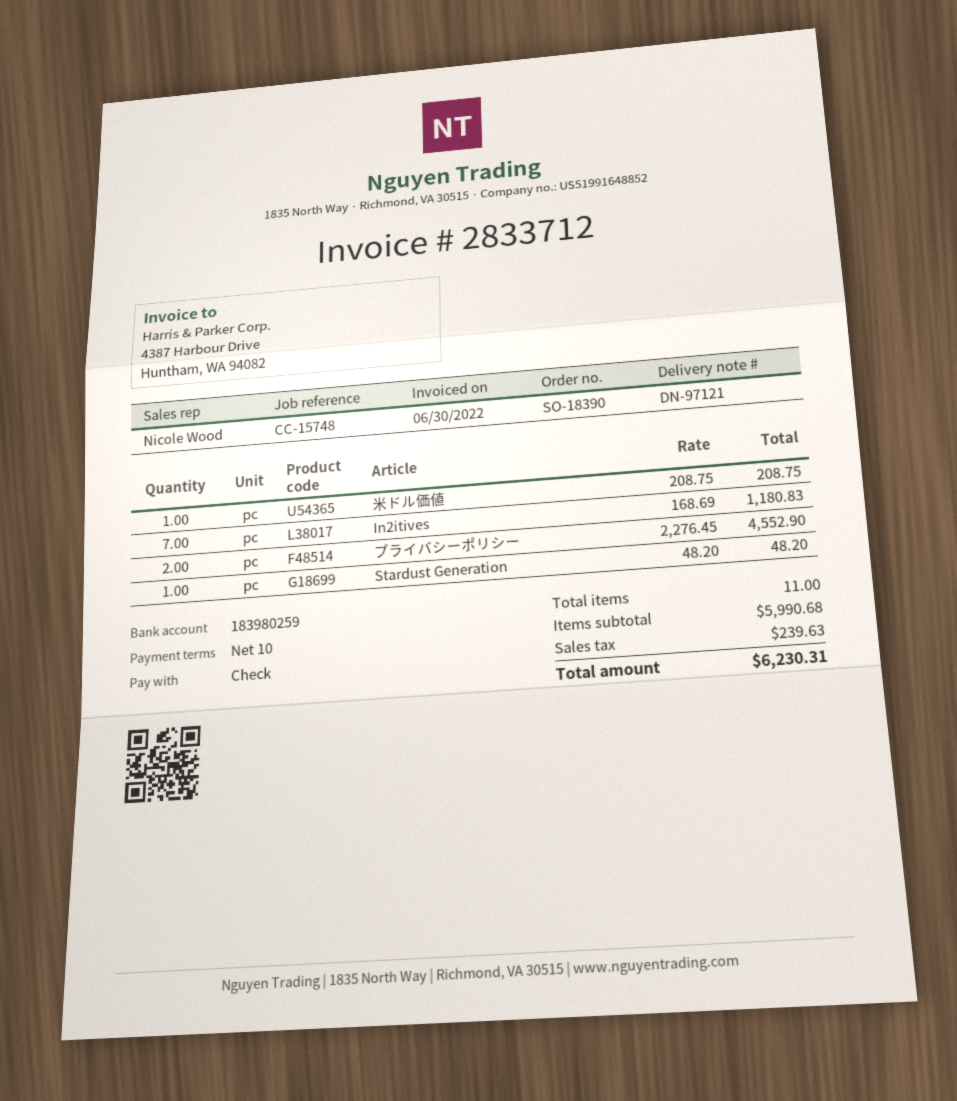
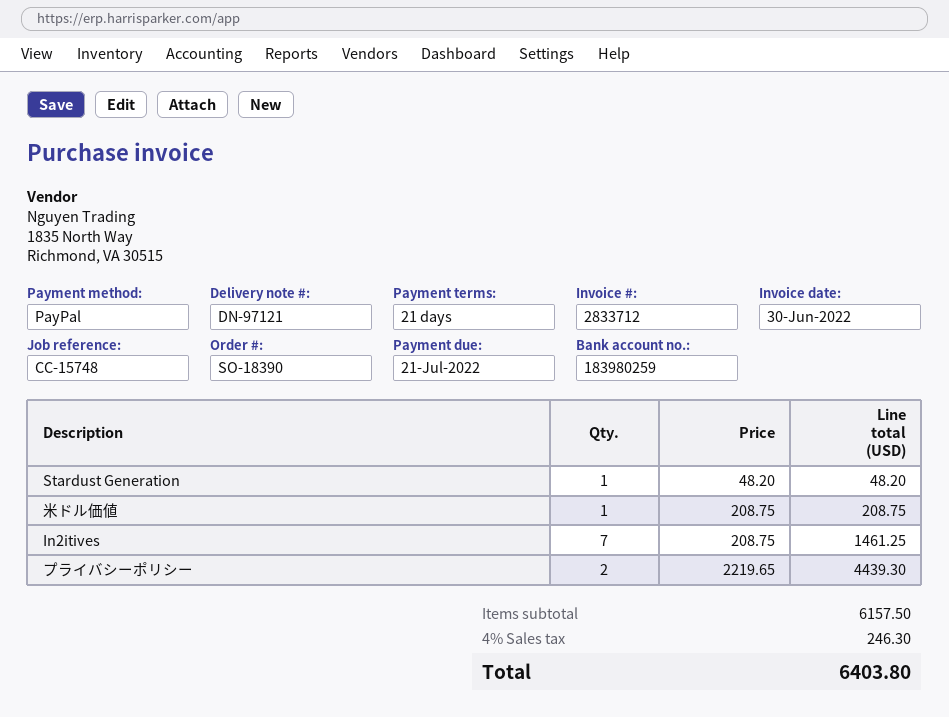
payment terms: 10 days -> 21 days
payment method: cheque -> PayPal
In2itives: 7 x 168.69 = 1180.83 -> 7 x 208.75 = 1461.25
プライバシーポリシー: 2 x 2276.45 = 4552.90 -> 2 x 2219.65 = 4439.30
subtotal: 5990.68 -> 6157.50
tax: 239.63 -> 246.30
total: 6230.31 -> 6403.80

